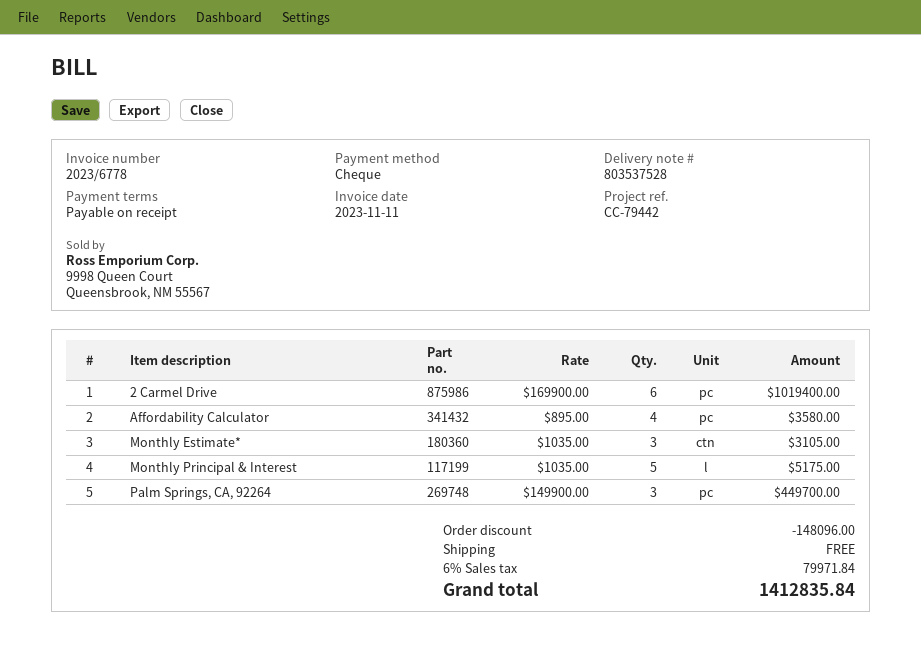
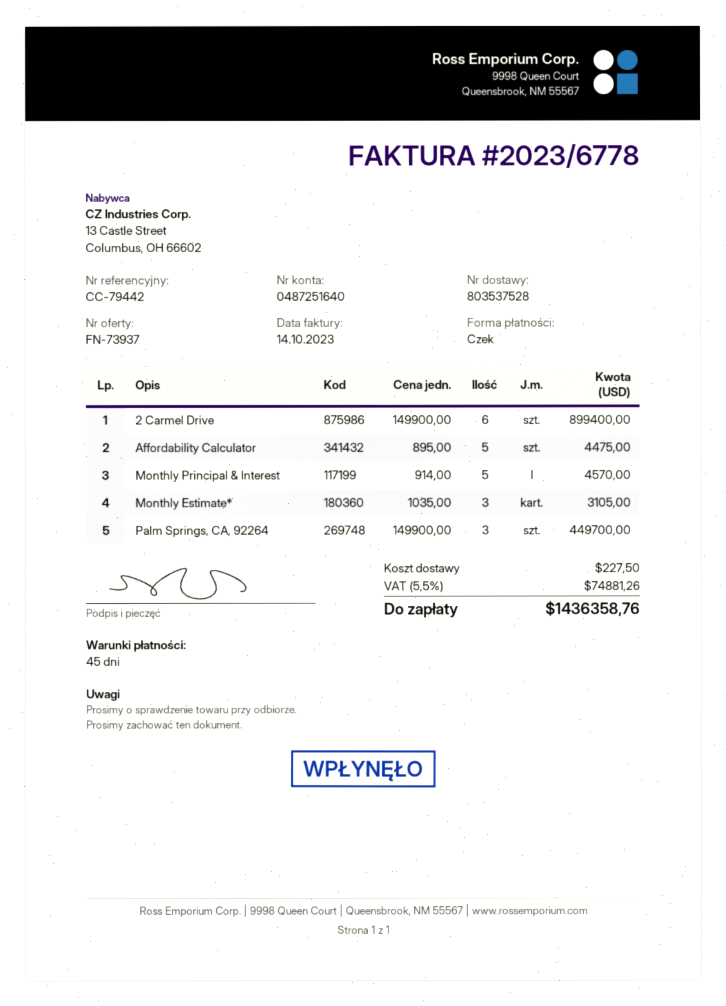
invoice date: 2023-11-11 -> 2023-10-14
payment terms: on receipt -> 45 days
2 Carmel Drive: 6 x 169900.00 = 1019400.00 -> 6 x 149900.00 = 899400.00
Affordability Calculator: 4 x 895.00 = 3580.00 -> 5 x 895.00 = 4475.00
Monthly Principal & Interest: 5 x 1035.00 = 5175.00 -> 5 x 914.00 = 4570.00
discount: 148096.00 -> none
shipping: 0.00 -> 227.50
tax: 6% = 79971.84 -> 5.5% = 74881.26
total: 1412835.84 -> 1436358.76

